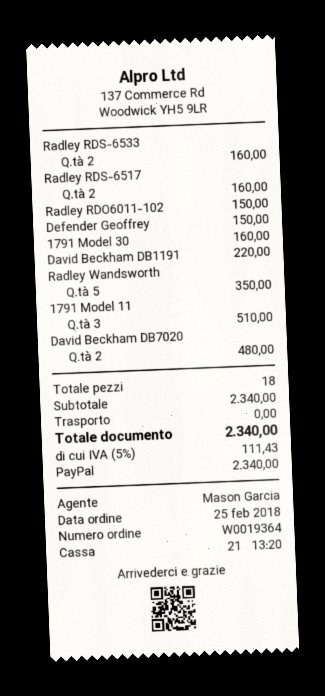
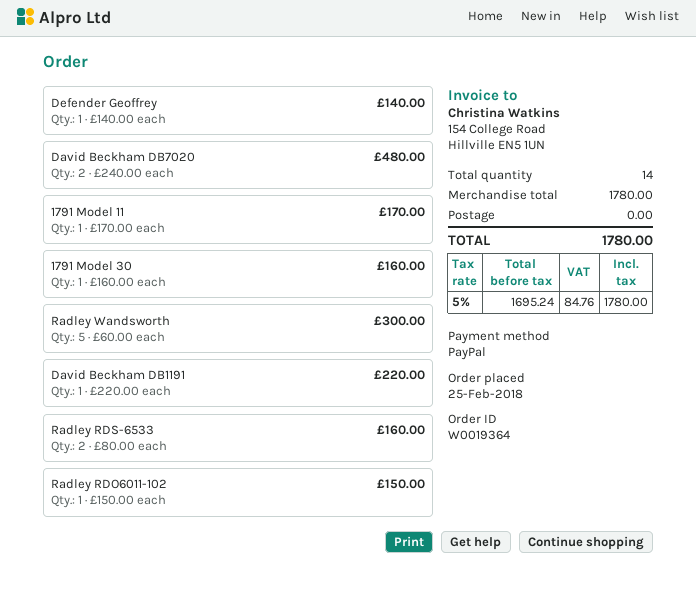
Radley RDS-6517: 2 for 160.00 -> none
Defender Geoffrey: 1 for 150.00 -> 1 for 140.00
Radley Wandsworth: 5 for 350.00 -> 5 for 300.00
1791 Model 11: 3 for 510.00 -> 1 for 170.00
total quantity: 18 -> 14
subtotal: 2340.00 -> 1780.00
tax: 5% = 111.43 -> 5% = 84.76
total: 2340.00 -> 1780.00

